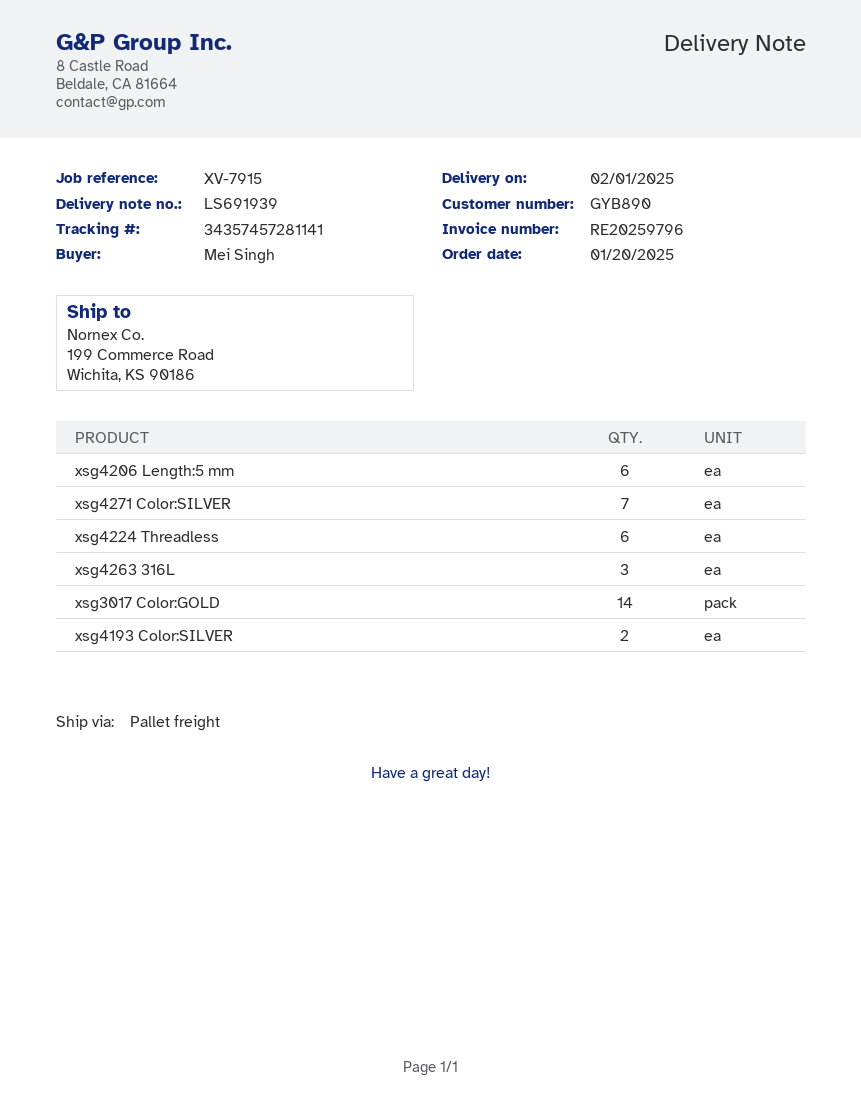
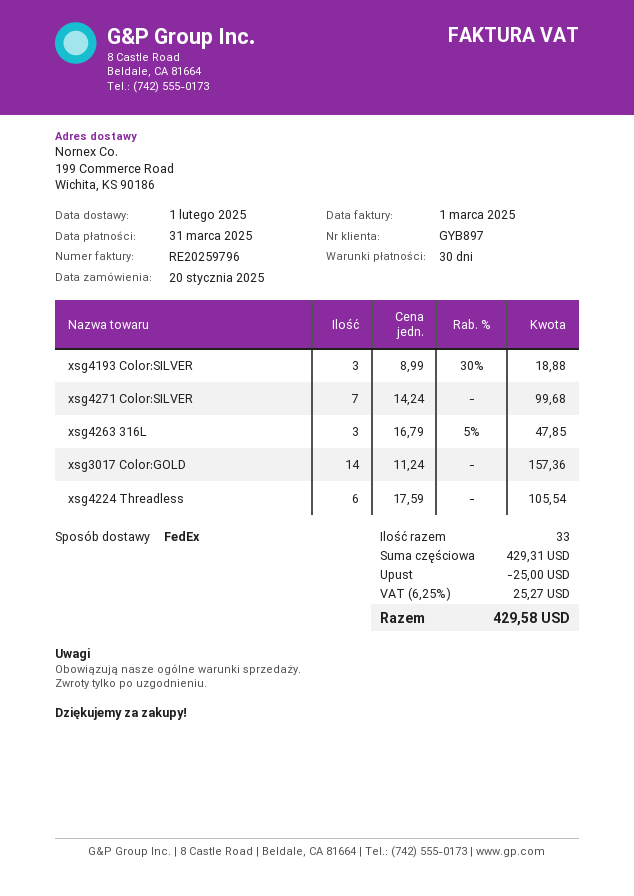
customer number: GYB890 -> GYB897
shipping method: pallet freight -> FedEx
xsg4206 Length:5 mm: 6 -> none
xsg4193 Color:SILVER: 2 -> 3

